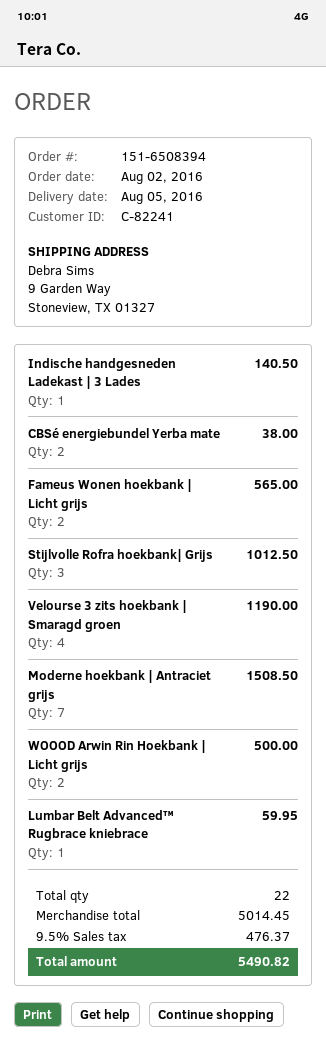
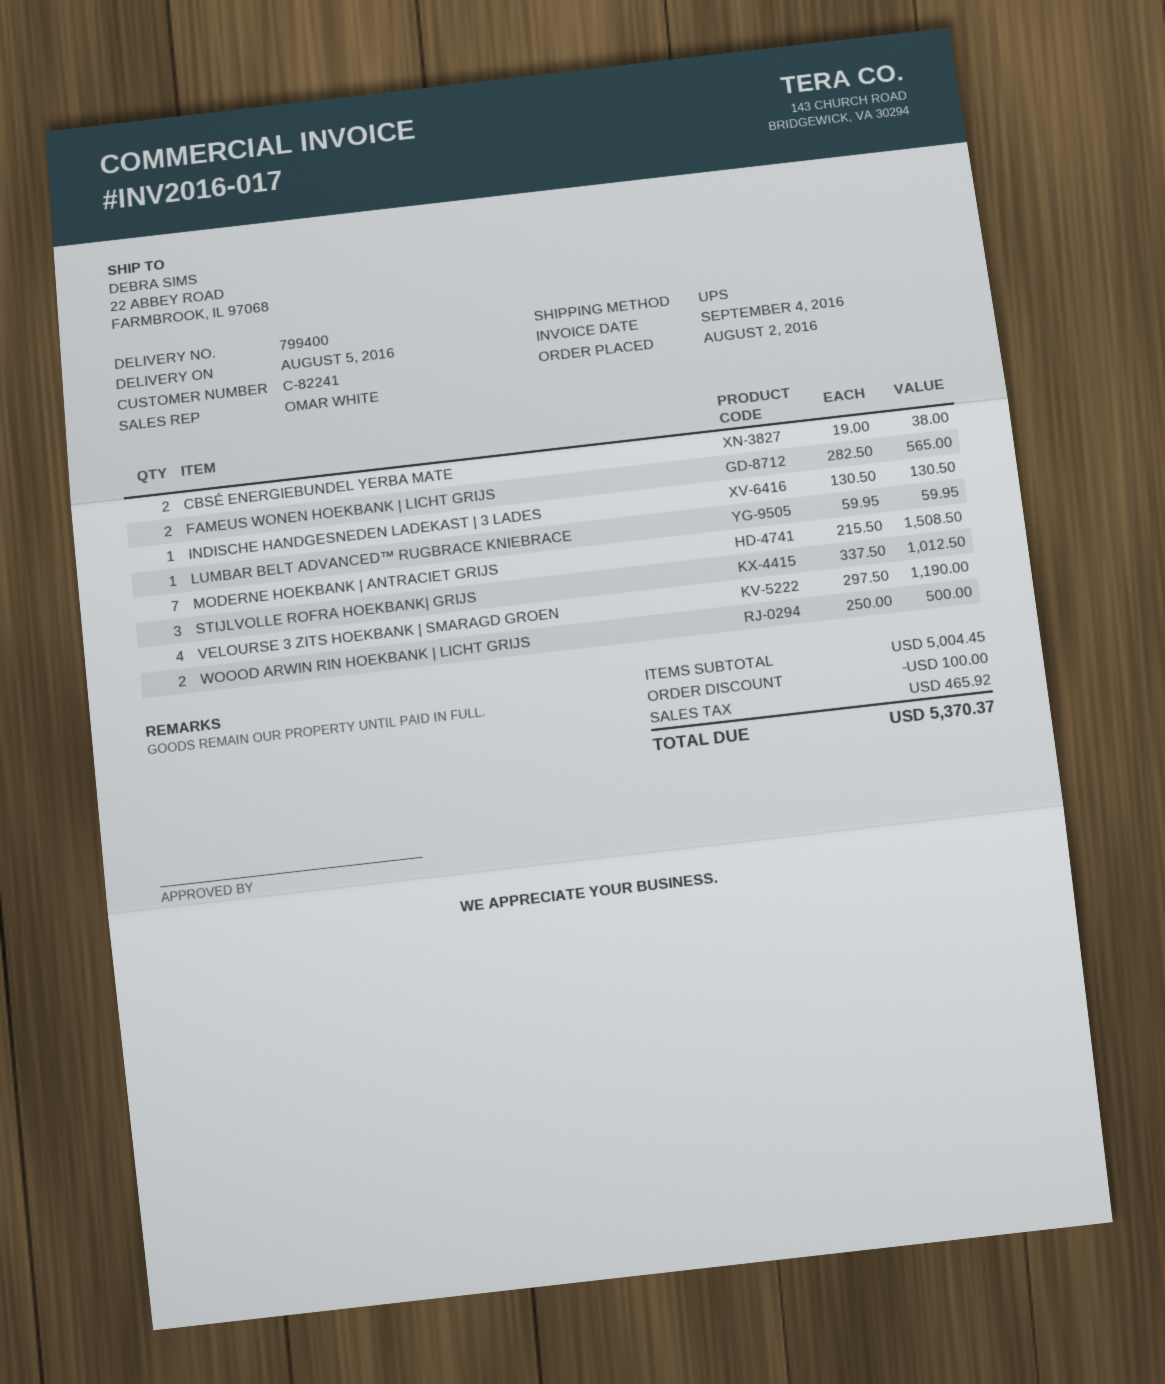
ship to: 9 Garden Way, Stoneview, TX 01327 -> 22 ABBEY ROAD, FARMBROOK, IL 97068
Indische handgesneden Ladekast | 3 Lades: 1 for 140.50 -> 1 for 130.50
subtotal: 5014.45 -> 5004.45
discount: none -> 100.00
tax: 476.37 -> 465.92
total: 5490.82 -> 5370.37

